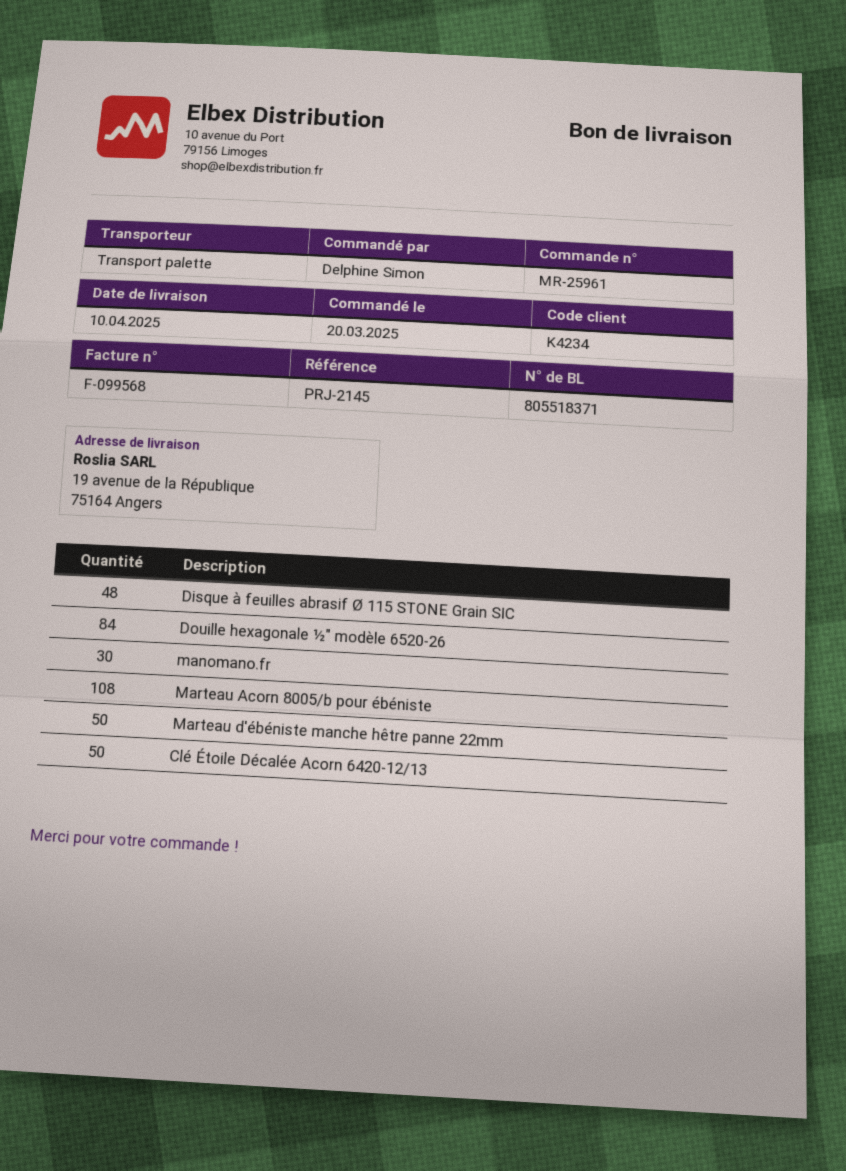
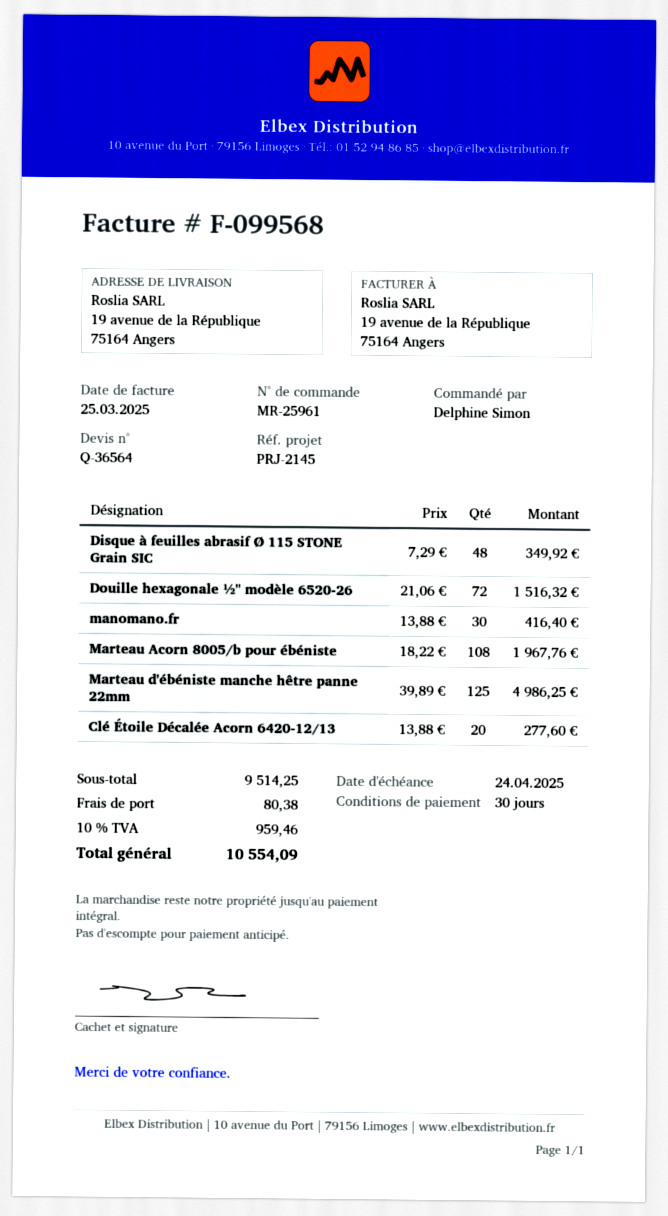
Douille hexagonale ½" modèle 6520‑26: 84 -> 72
Marteau d'ébéniste manche hêtre panne 22mm: 50 -> 125
Clé Étoile Décalée Acorn 6420-12/13: 50 -> 20

